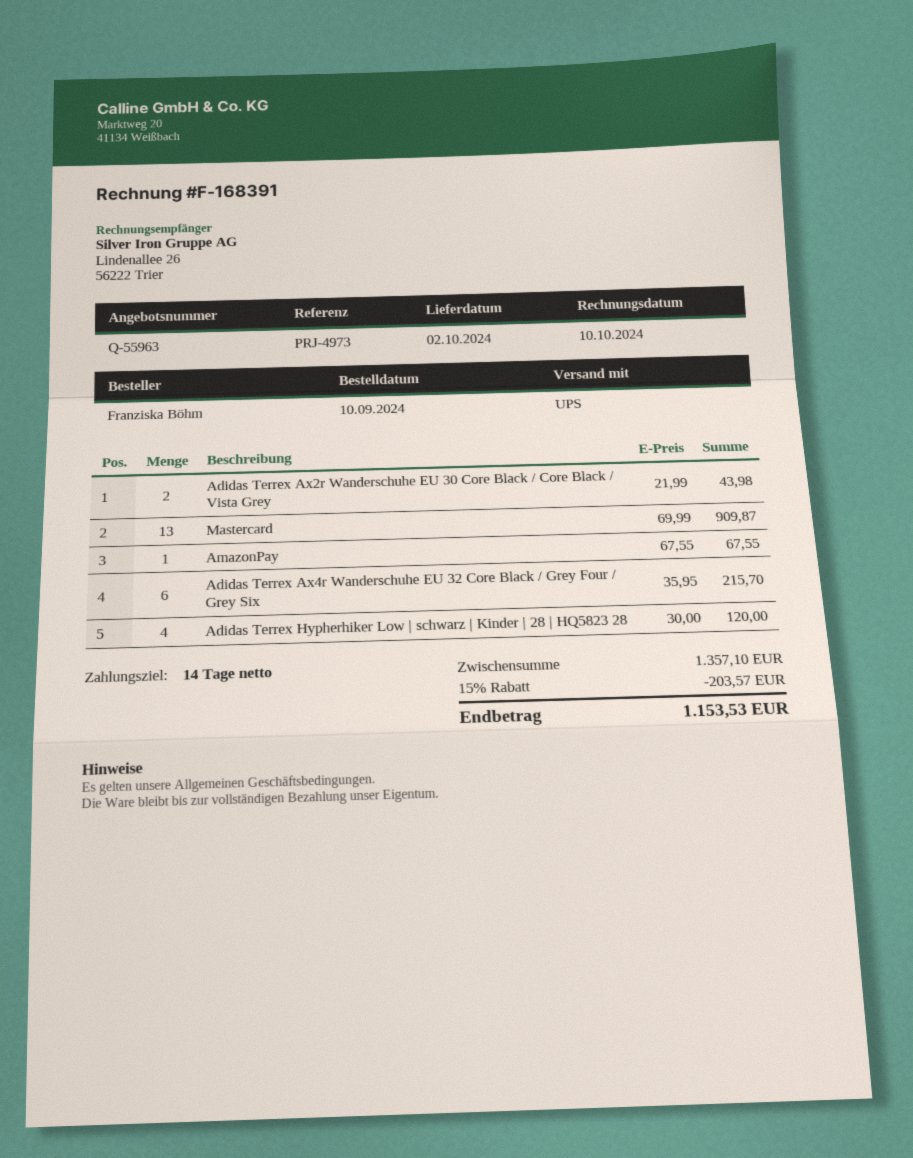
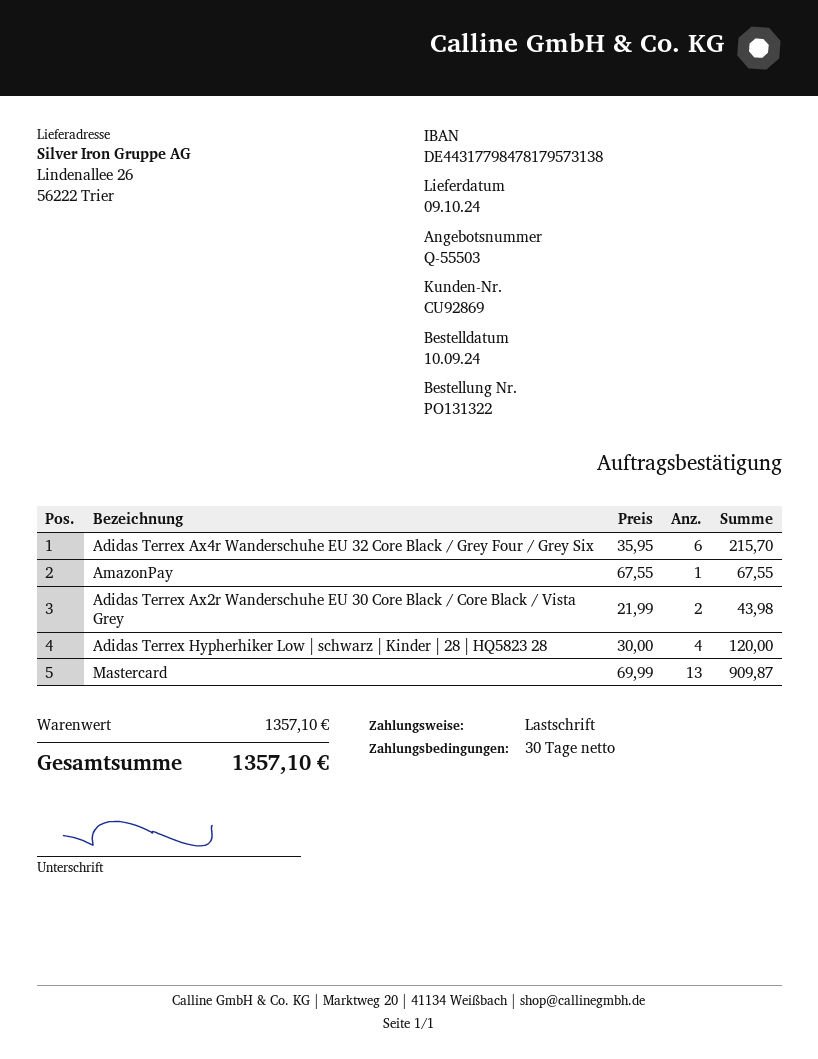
quote number: Q-55963 -> Q-55503
delivery date: 2024-10-02 -> 2024-10-09
payment terms: 14 days -> 30 days
discount: 15% = 203.57 -> none
total: 1153.53 -> 1357.10

